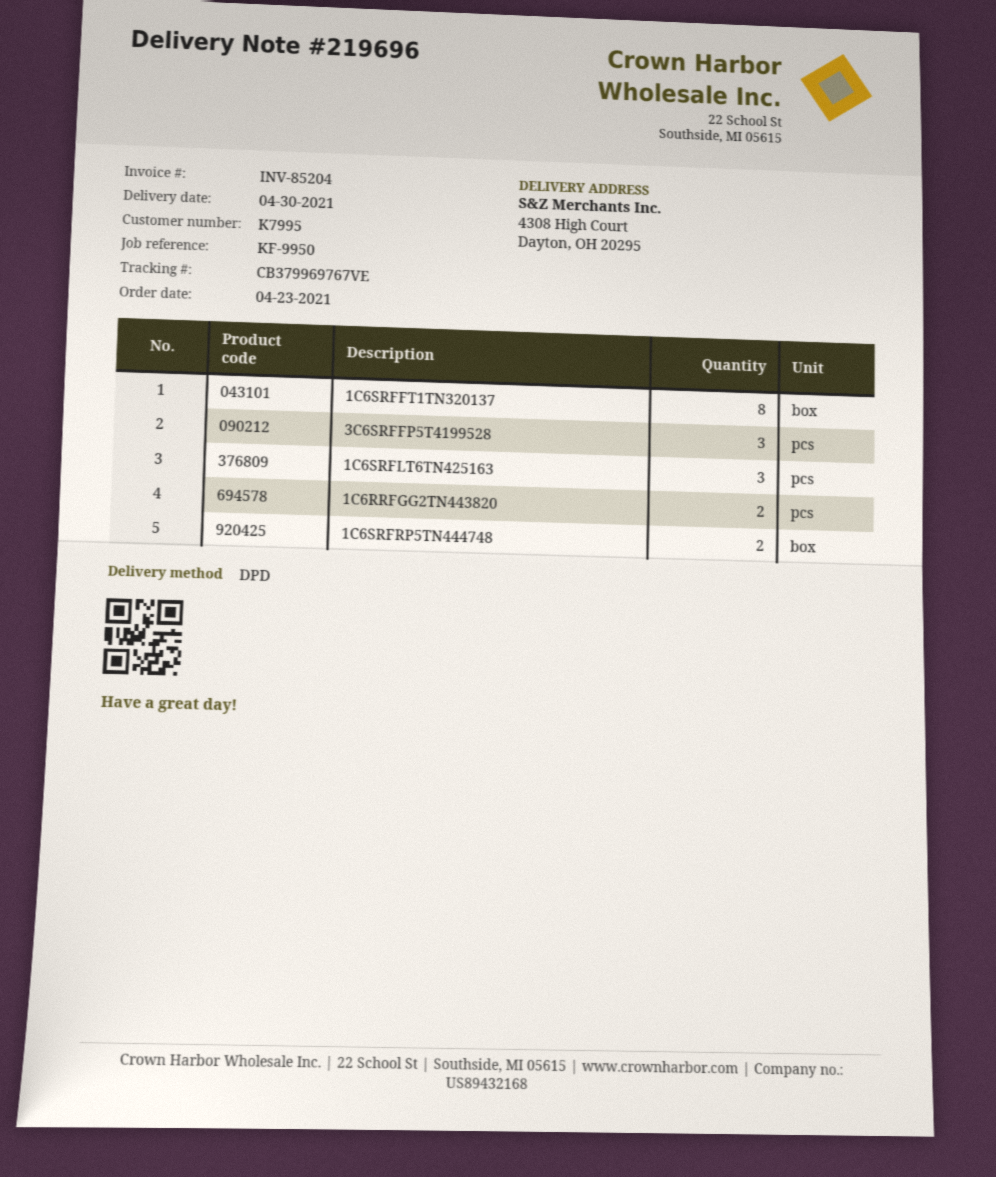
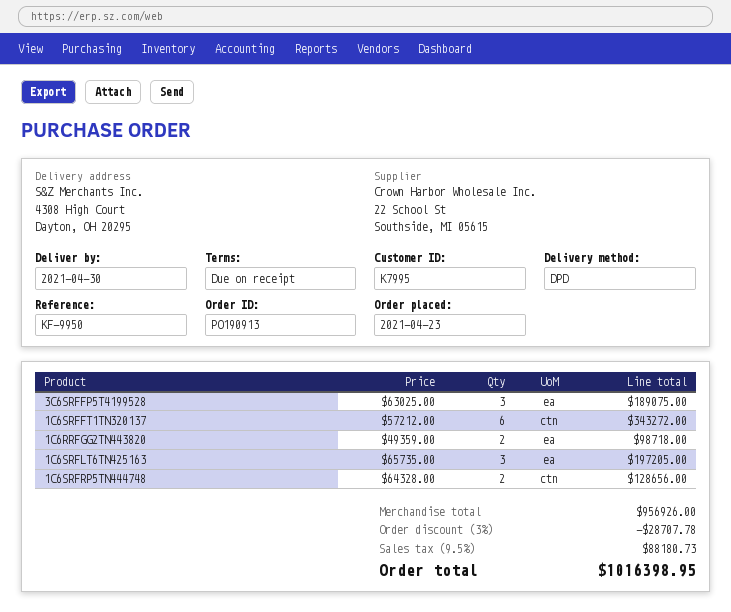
1C6SRFFT1TN320137: 8 -> 6

